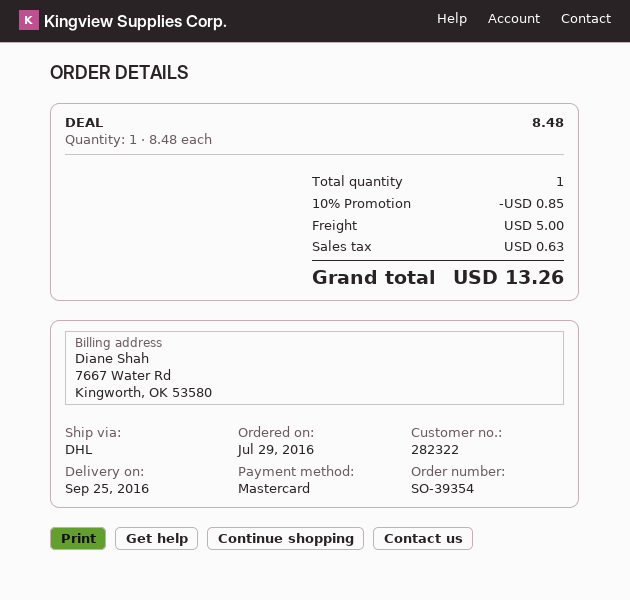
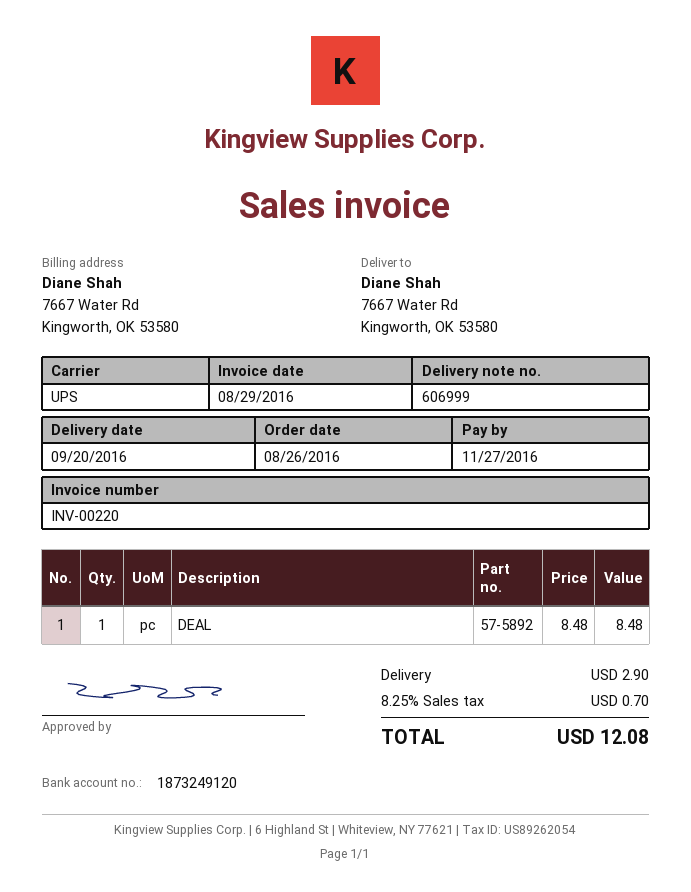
order date: 2016-07-29 -> 2016-08-26
delivery date: 2016-09-25 -> 2016-09-20
shipping method: DHL -> UPS
discount: 10% = 0.85 -> none
shipping: 5.00 -> 2.90
tax: 0.63 -> 0.70
total: 13.26 -> 12.08

